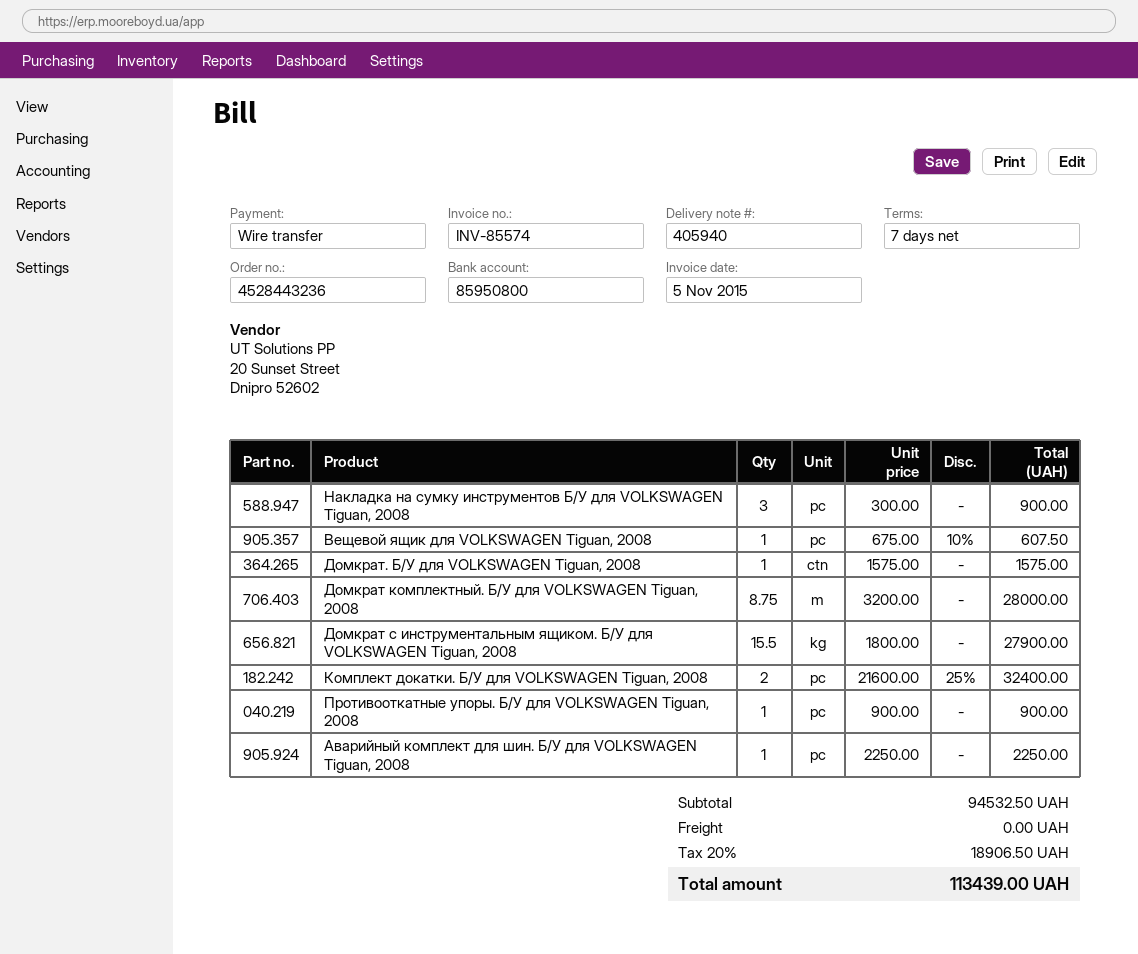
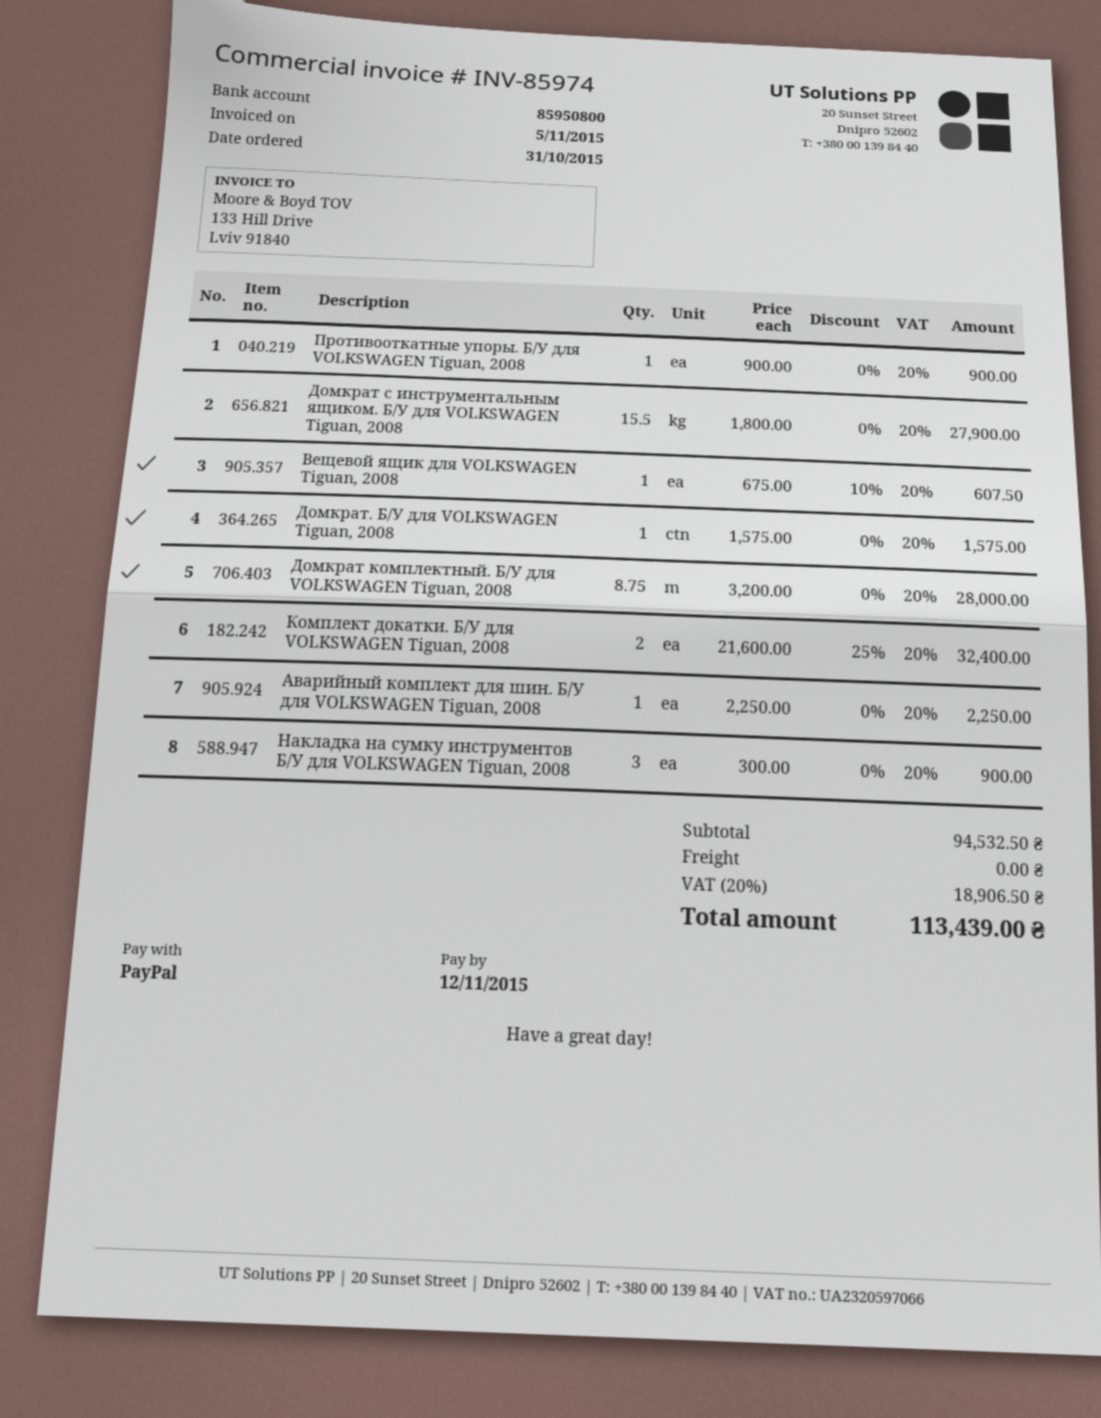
invoice number: INV-85574 -> INV-85974
payment method: bank transfer -> PayPal

